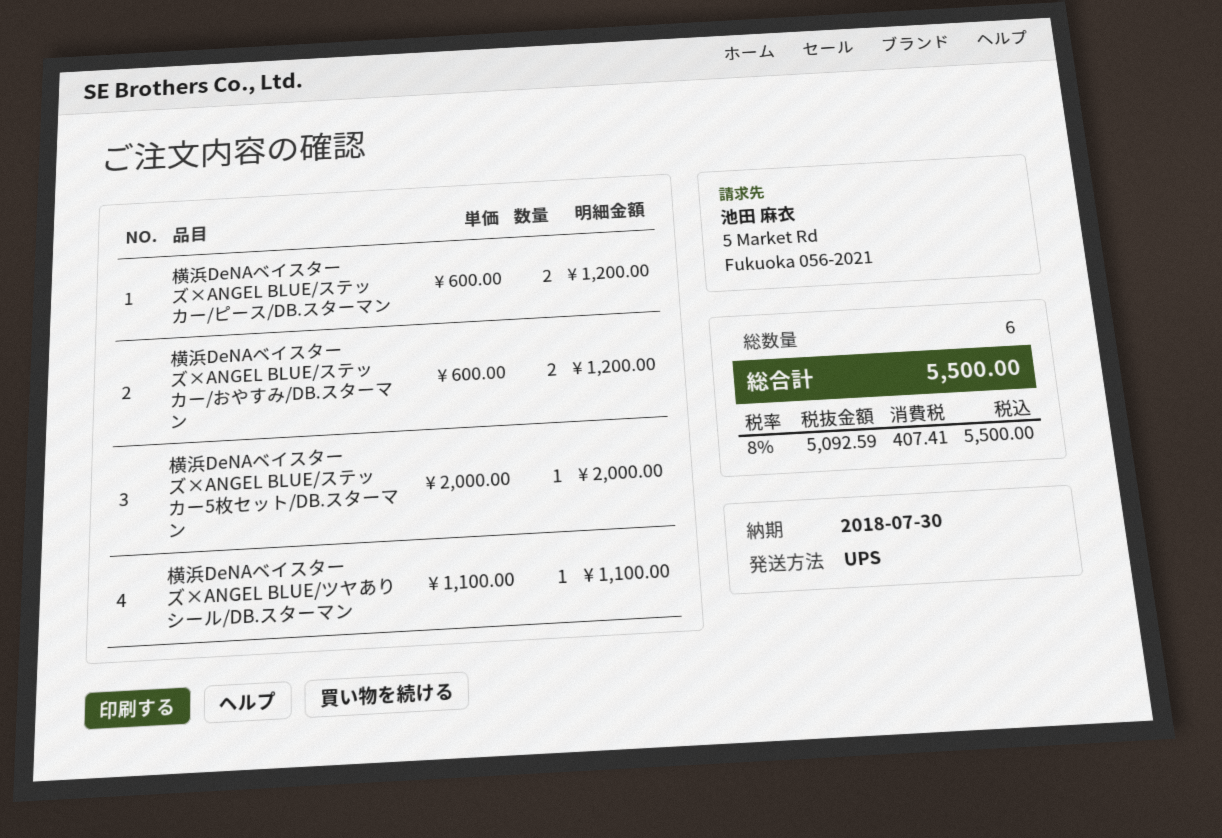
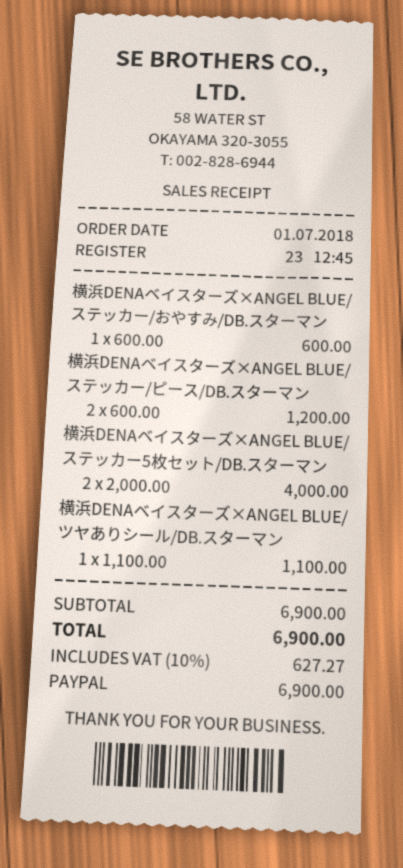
横浜DeNAベイスターズ×ANGEL BLUE/ステッカー/おやすみ/DB.スターマン: 2 x 600.00 = 1200.00 -> 1 x 600.00 = 600.00
横浜DeNAベイスターズ×ANGEL BLUE/ステッカー5枚セット/DB.スターマン: 1 x 2000.00 = 2000.00 -> 2 x 2000.00 = 4000.00
tax: 8% = 407.41 -> 10% = 627.27
total: 5500.00 -> 6900.00

